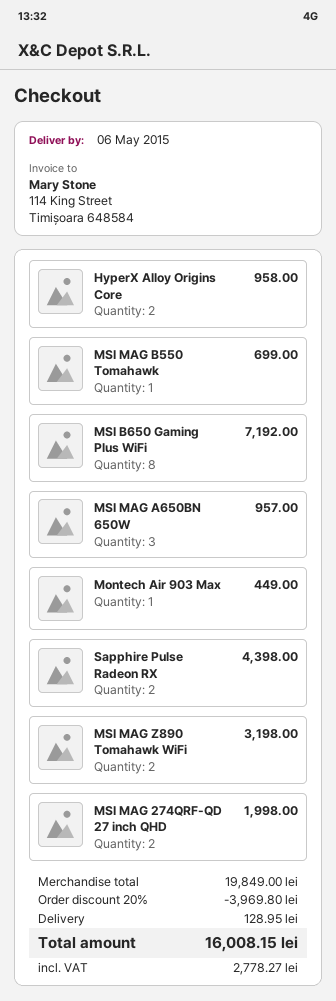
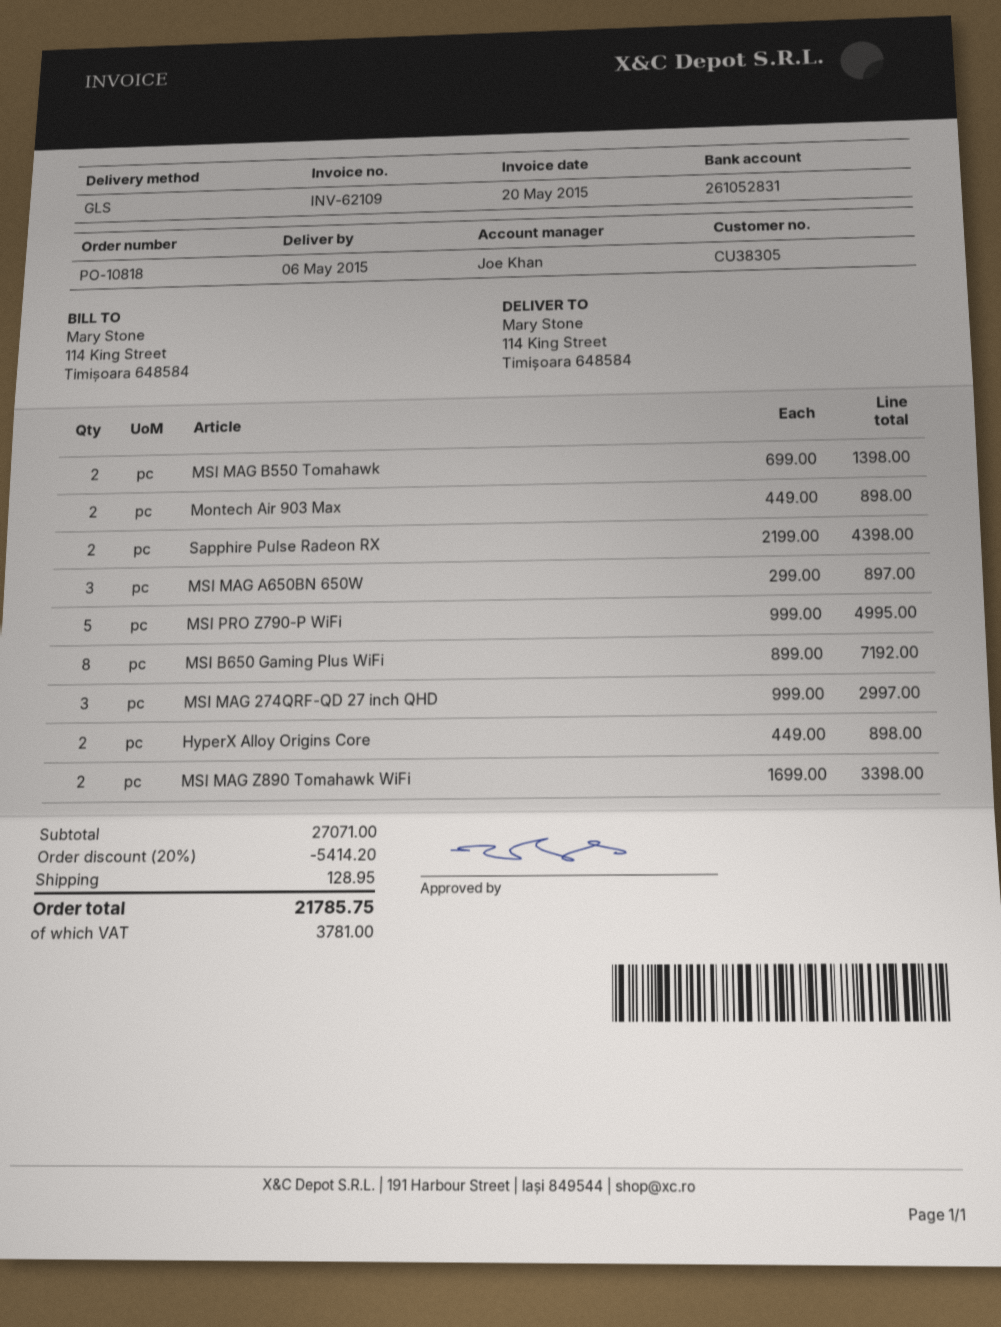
HyperX Alloy Origins Core: 2 for 958.00 -> 2 for 898.00
MSI MAG B550 Tomahawk: 1 for 699.00 -> 2 for 1398.00
MSI MAG A650BN 650W: 3 for 957.00 -> 3 for 897.00
Montech Air 903 Max: 1 for 449.00 -> 2 for 898.00
MSI MAG Z890 Tomahawk WiFi: 2 for 3198.00 -> 2 for 3398.00
MSI MAG 274QRF-QD 27 inch QHD: 2 for 1998.00 -> 3 for 2997.00
MSI PRO Z790-P WiFi: none -> 5 for 4995.00
subtotal: 19849.00 -> 27071.00
discount: 20% = 3969.80 -> 20% = 5414.20
tax: 2778.27 -> 3781.00
total: 16008.15 -> 21785.75

